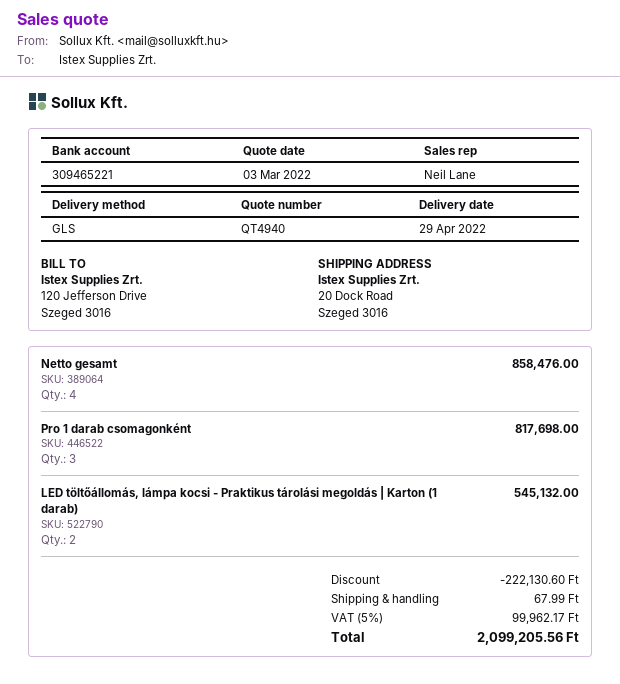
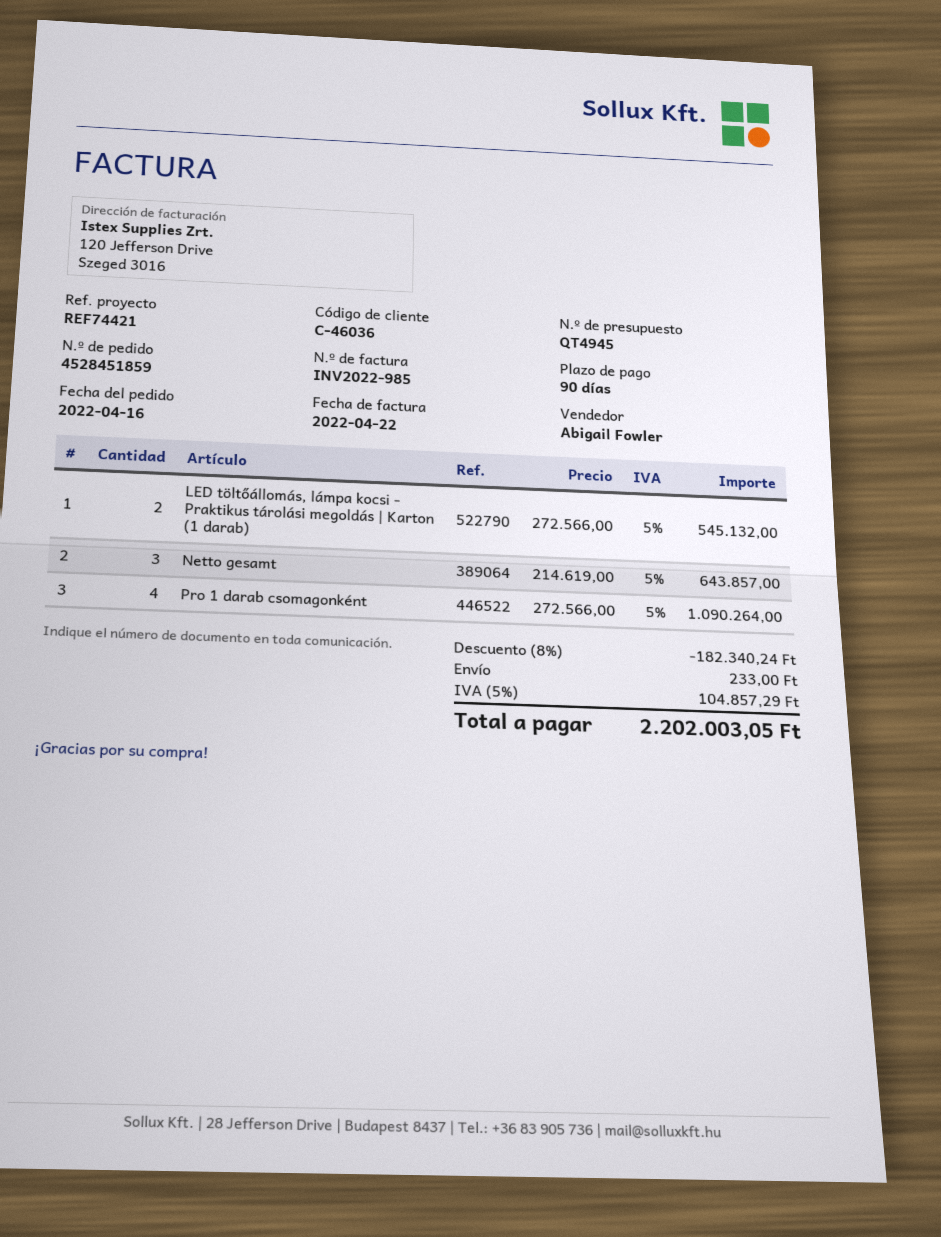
quote number: QT4940 -> QT4945
sales rep: Neil Lane -> Abigail Fowler
Netto gesamt: 4 for 858476.00 -> 3 for 643857.00
Pro 1 darab csomagonként: 3 for 817698.00 -> 4 for 1090264.00
discount: 222130.60 -> 182340.24
shipping: 67.99 -> 233.00
tax: 5% = 99962.17 -> 5% = 104857.29
total: 2099205.56 -> 2202003.05

